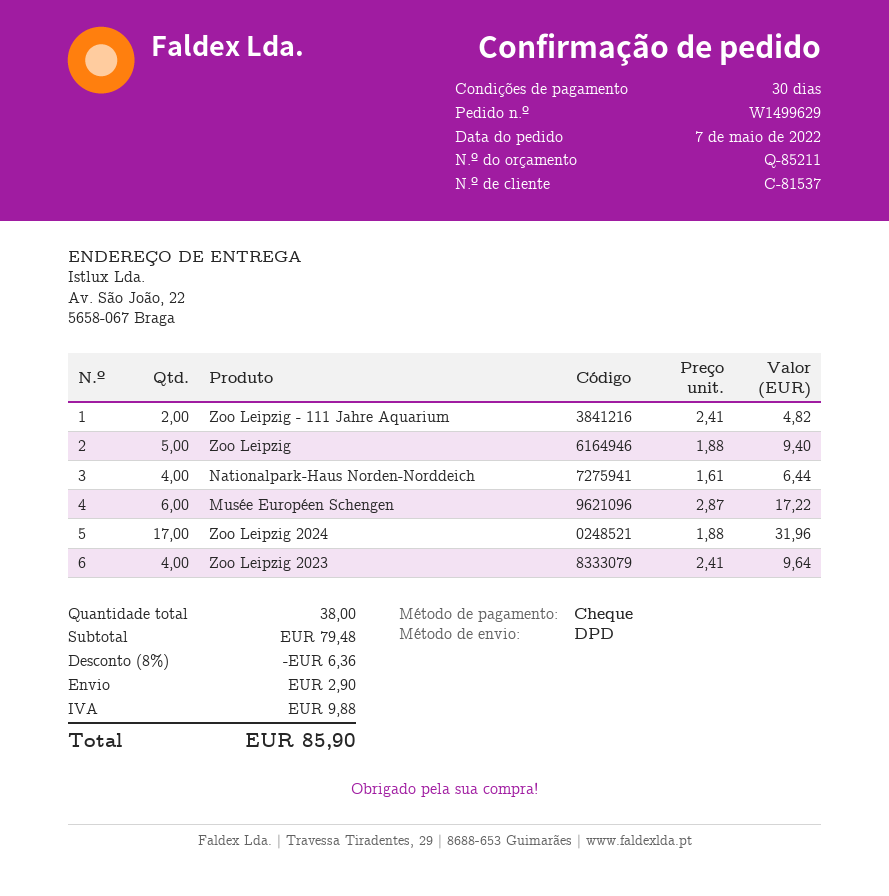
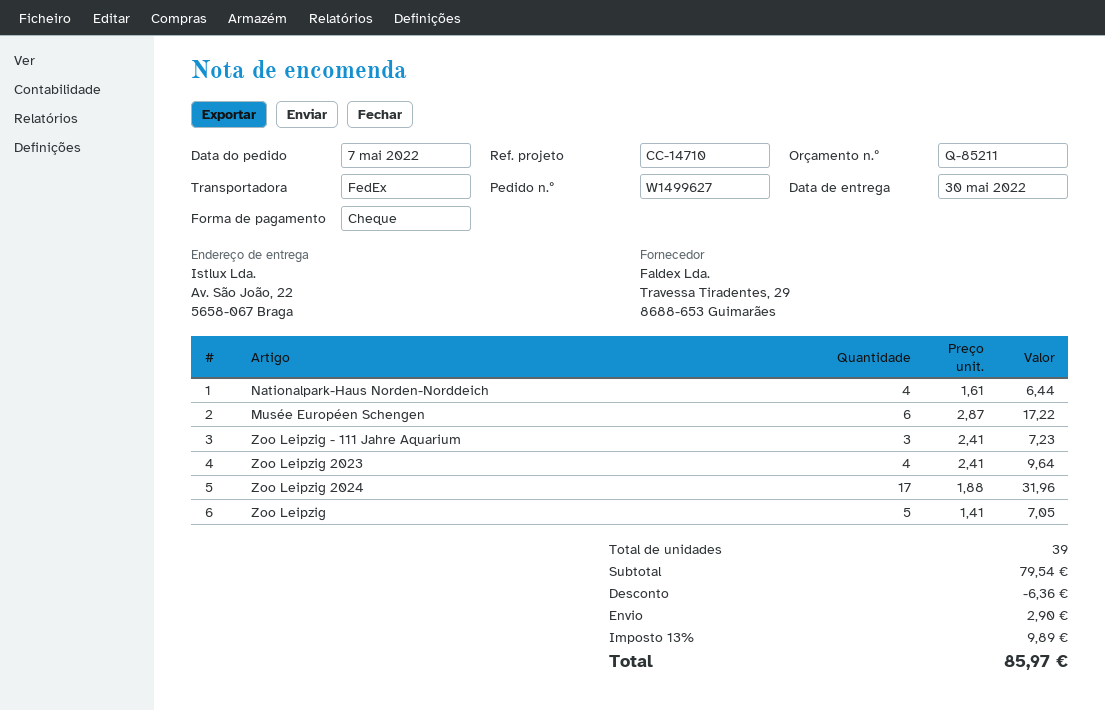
order number: W1499629 -> W1499627
shipping method: DPD -> FedEx
Zoo Leipzig - 111 Jahre Aquarium: 2 x 2.41 = 4.82 -> 3 x 2.41 = 7.23
Zoo Leipzig: 5 x 1.88 = 9.40 -> 5 x 1.41 = 7.05
total quantity: 38 -> 39
subtotal: 79.48 -> 79.54
tax: 9.88 -> 9.89
total: 85.90 -> 85.97

